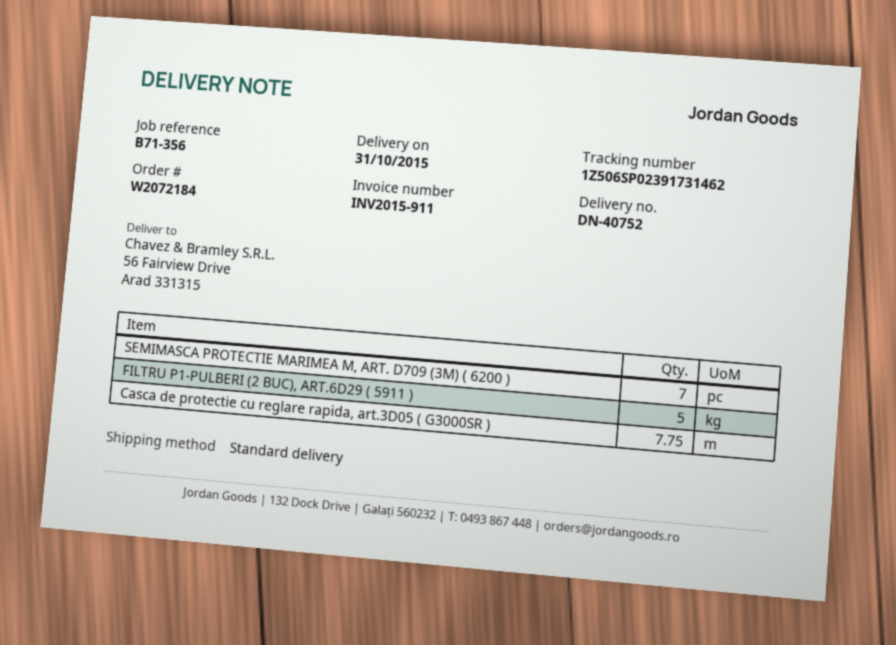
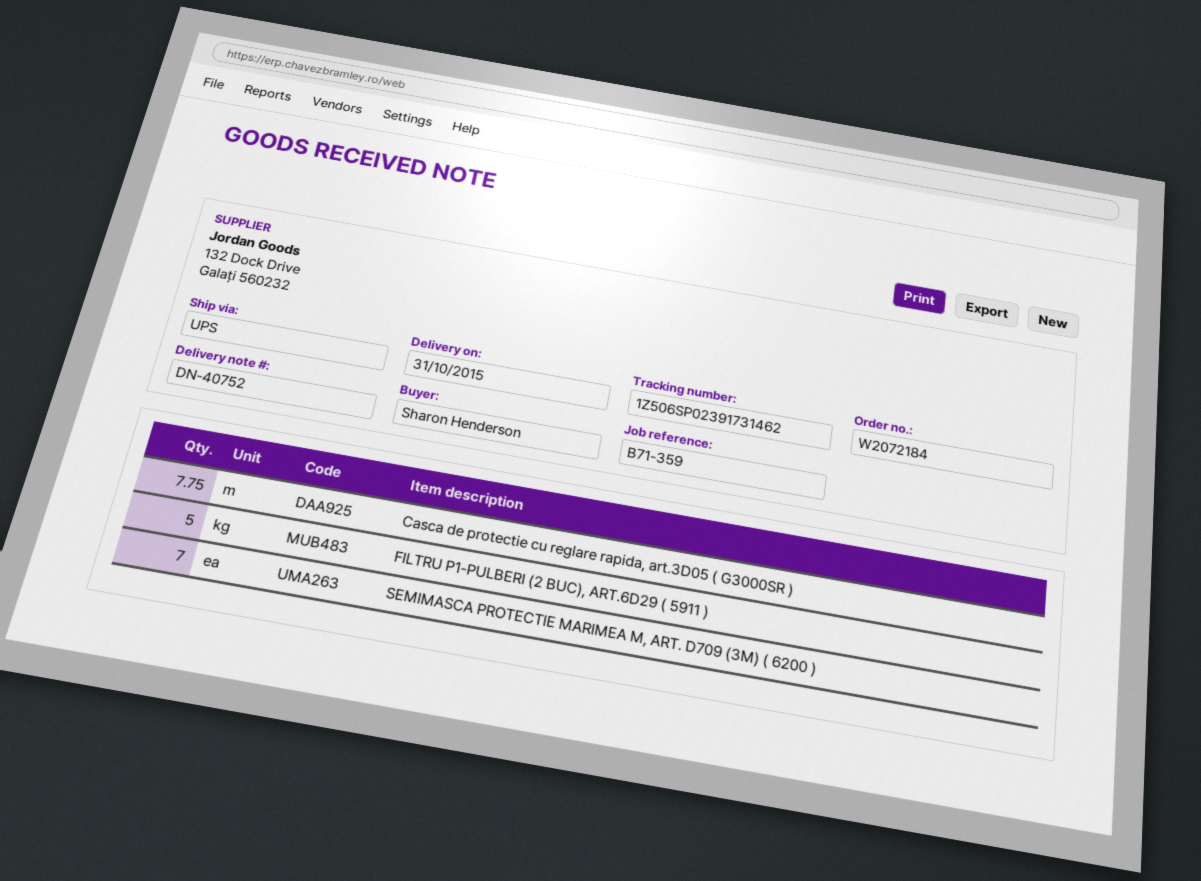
reference: B71-356 -> B71-359
shipping method: standard -> UPS

